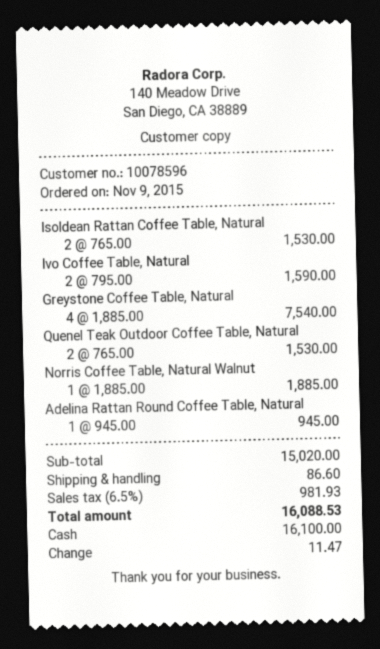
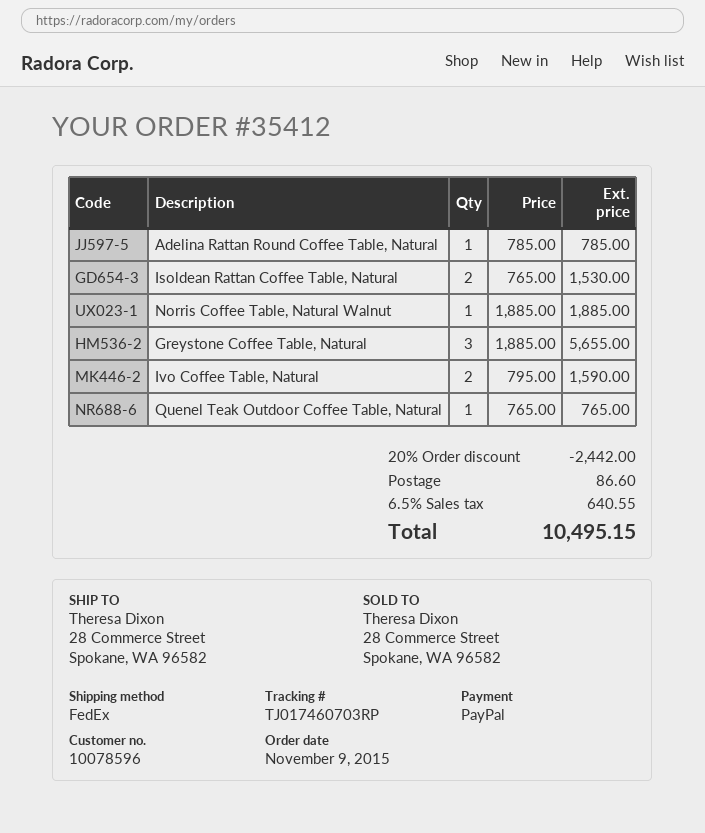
payment method: cash -> PayPal
Greystone Coffee Table, Natural: 4 x 1885.00 = 7540.00 -> 3 x 1885.00 = 5655.00
Quenel Teak Outdoor Coffee Table, Natural: 2 x 765.00 = 1530.00 -> 1 x 765.00 = 765.00
Adelina Rattan Round Coffee Table, Natural: 1 x 945.00 = 945.00 -> 1 x 785.00 = 785.00
discount: none -> 20% = 2442.00
tax: 6.5% = 981.93 -> 6.5% = 640.55
total: 16088.53 -> 10495.15

